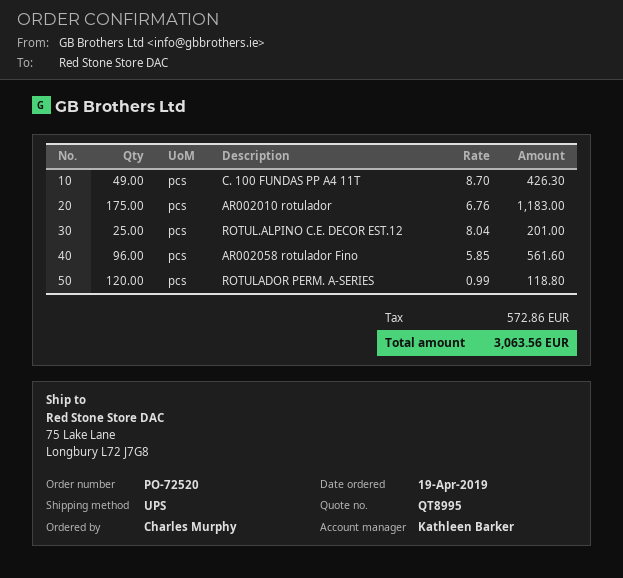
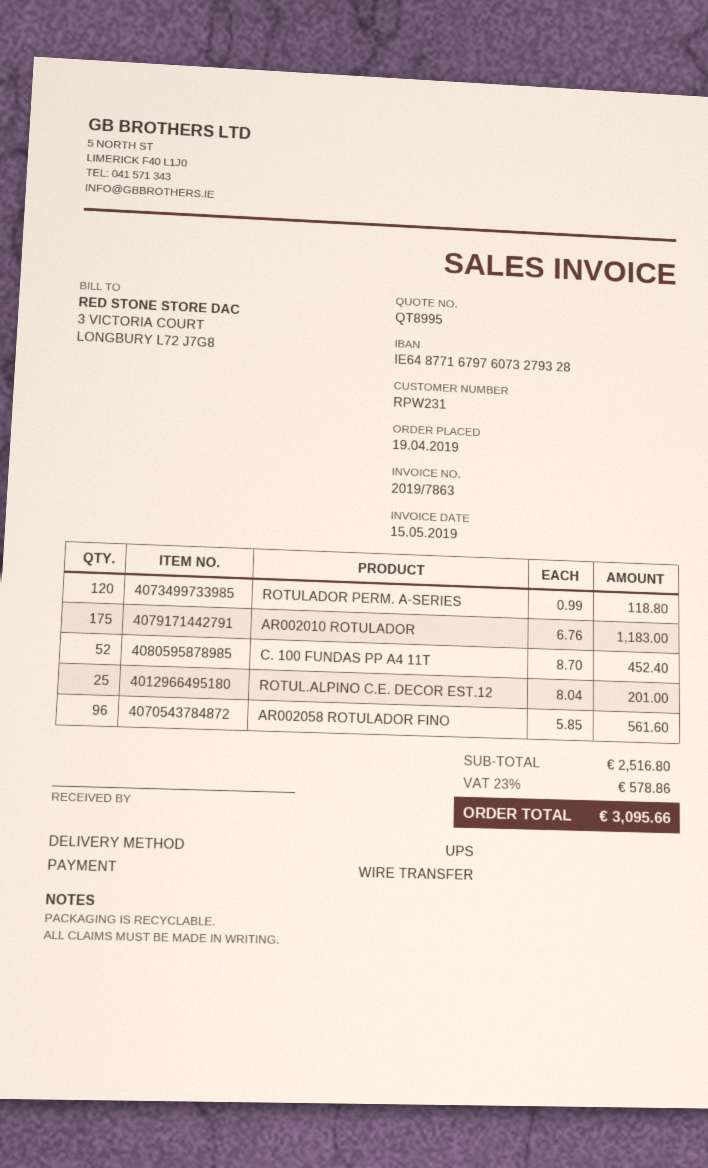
C. 100 FUNDAS PP A4 11T: 49 x 8.70 = 426.30 -> 52 x 8.70 = 452.40
tax: 572.86 -> 578.86
total: 3063.56 -> 3095.66

